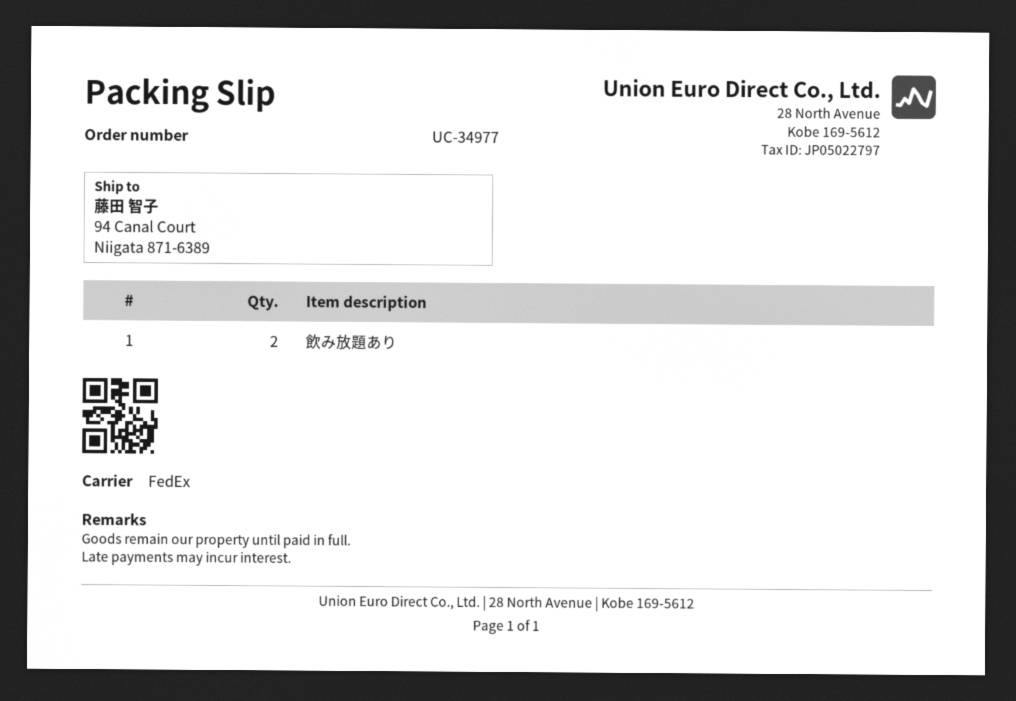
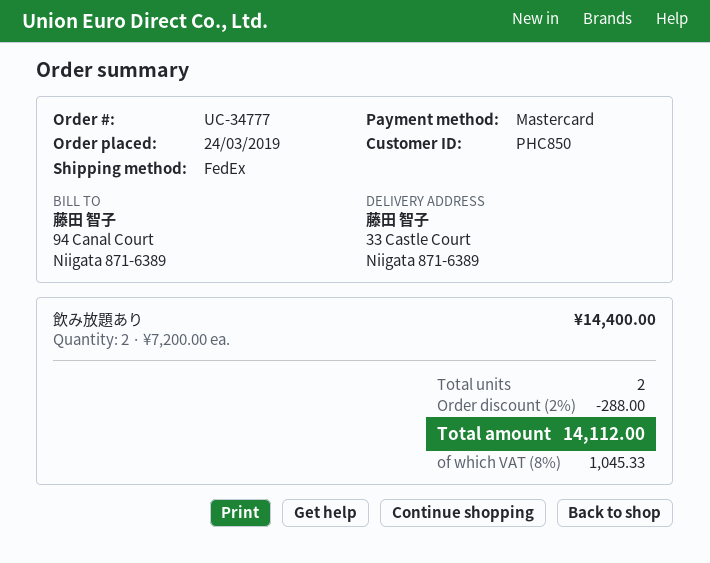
order number: UC-34977 -> UC-34777
ship to: 94 Canal Court, Niigata 871-6389 -> 33 Castle Court, Niigata 871-6389

